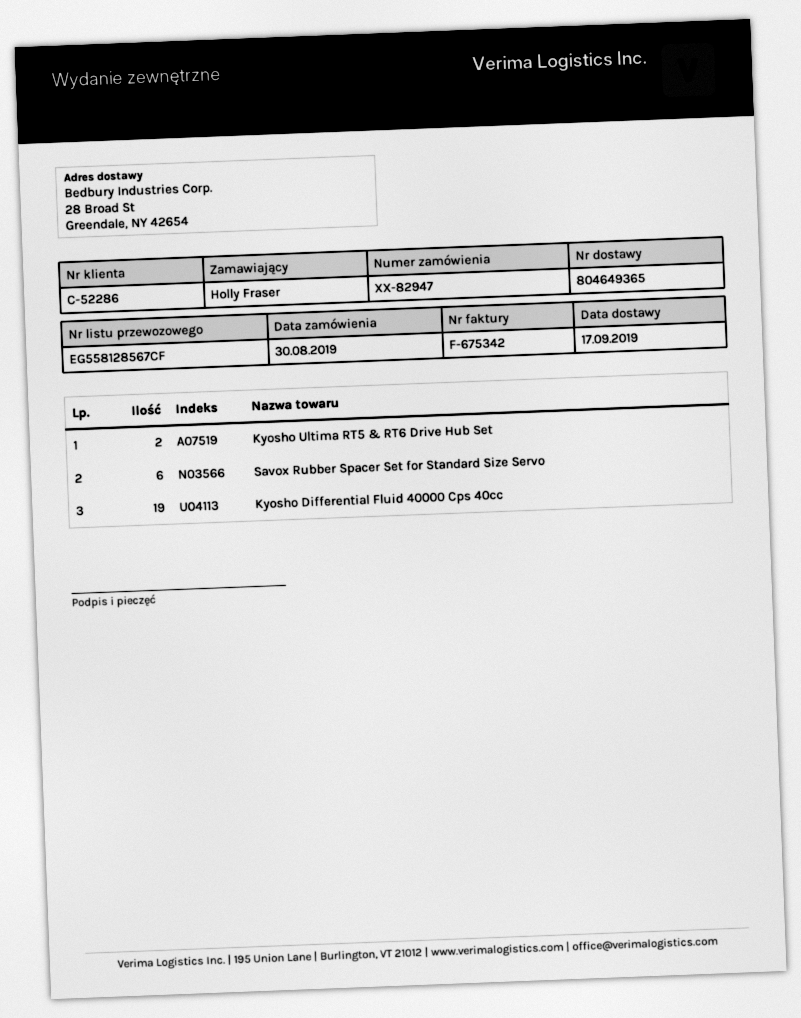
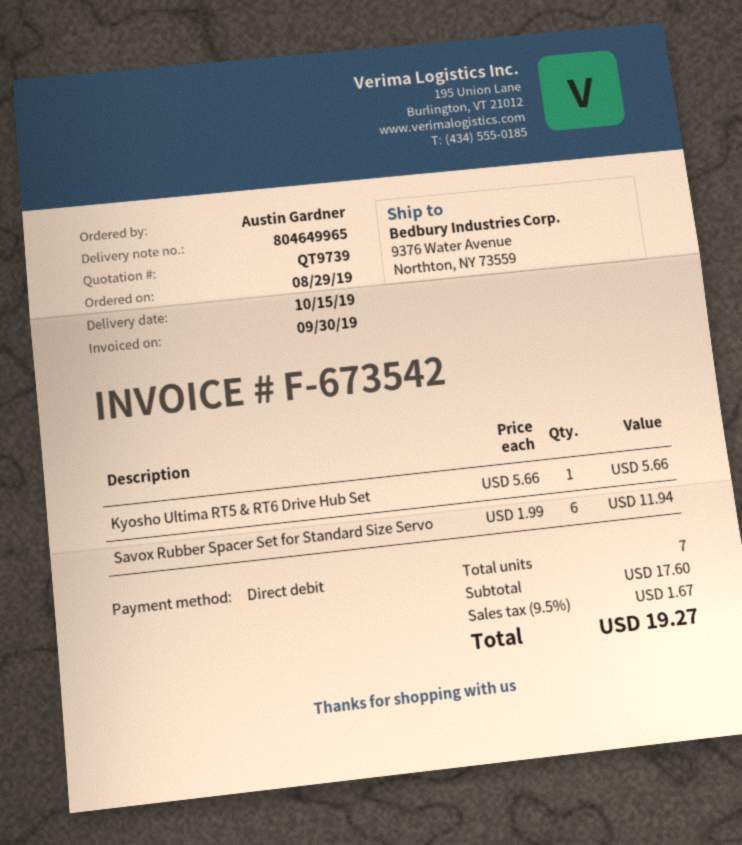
order date: 2019-08-30 -> 2019-08-29
delivery note number: 804649365 -> 804649965
delivery date: 2019-09-17 -> 2019-10-15
invoice number: F-675342 -> F-673542
ordered by: Holly Fraser -> Austin Gardner
ship to: 28 Broad St, Greendale, NY 42654 -> 9376 Water Avenue, Northton, NY 73559
Kyosho Ultima RT5 & RT6 Drive Hub Set: 2 -> 1
Kyosho Differential Fluid 40000 Cps 40cc: 19 -> none

